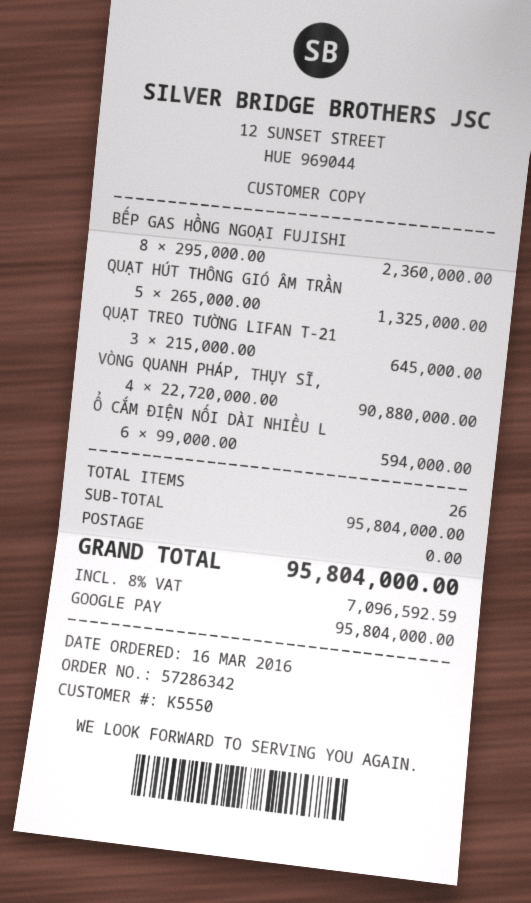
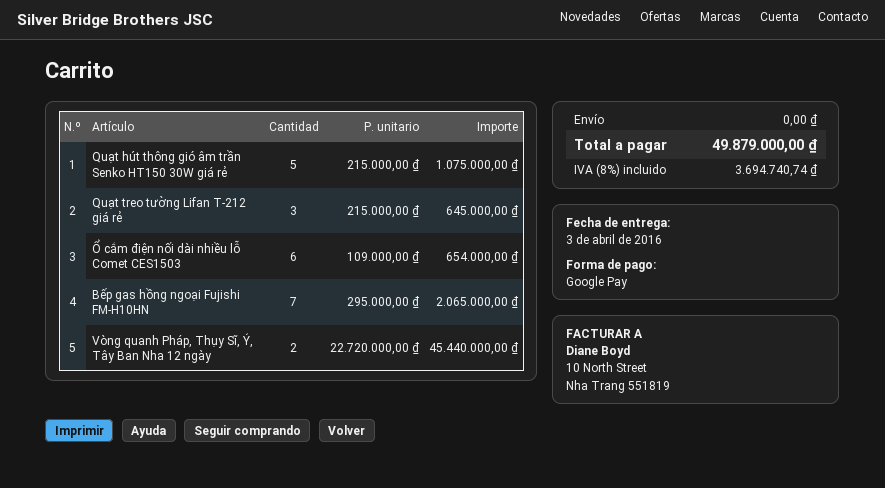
BẾP GAS HỒNG NGOẠI FUJISHI: 8 x 295000.00 = 2360000.00 -> 7 x 295000.00 = 2065000.00
QUẠT HÚT THÔNG GIÓ ÂM TRẦN: 5 x 265000.00 = 1325000.00 -> 5 x 215000.00 = 1075000.00
VÒNG QUANH PHÁP, THỤY SĨ,: 4 x 22720000.00 = 90880000.00 -> 2 x 22720000.00 = 45440000.00
Ổ CẮM ĐIỆN NỐI DÀI NHIỀU L: 6 x 99000.00 = 594000.00 -> 6 x 109000.00 = 654000.00
tax: 8% = 7096592.59 -> 8% = 3694740.74
total: 95804000.00 -> 49879000.00

